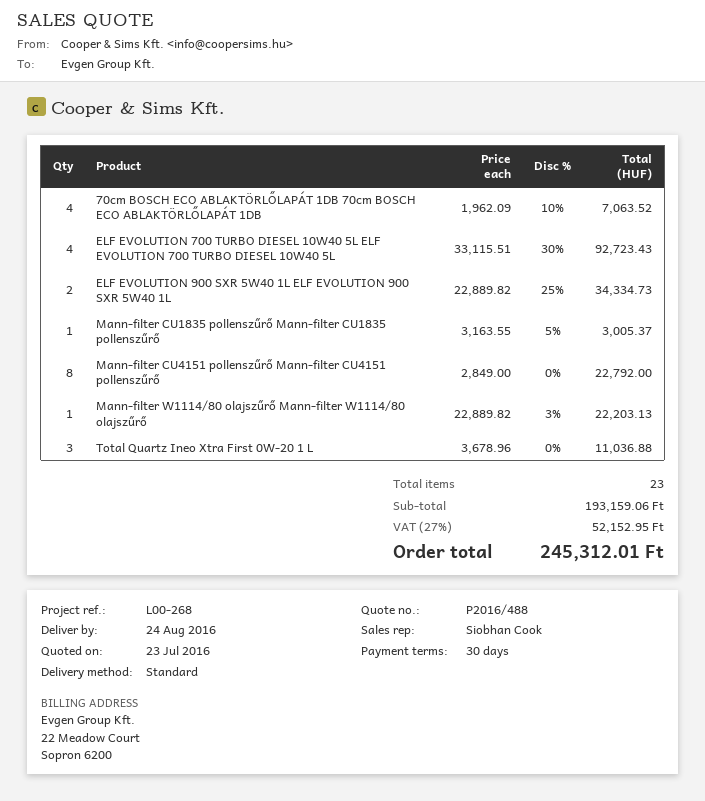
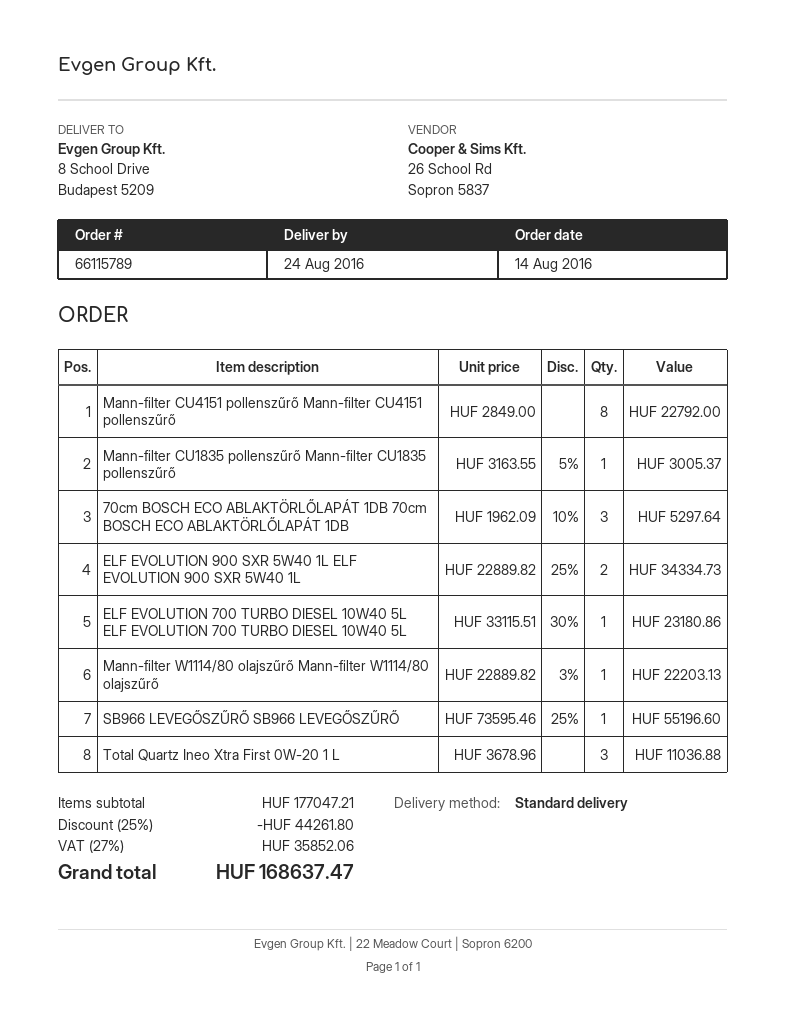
70cm BOSCH ECO ABLAKTÖRLŐLAPÁT 1DB 70cm BOSCH ECO ABLAKTÖRLŐLAPÁT 1DB: 4 x 1962.09 - 10% = 7063.52 -> 3 x 1962.09 - 10% = 5297.64
ELF EVOLUTION 700 TURBO DIESEL 10W40 5L ELF EVOLUTION 700 TURBO DIESEL 10W40 5L: 4 x 33115.51 - 30% = 92723.43 -> 1 x 33115.51 - 30% = 23180.86
SB966 LEVEGŐSZŰRŐ SB966 LEVEGŐSZŰRŐ: none -> 1 x 73595.46 - 25% = 55196.60
subtotal: 193159.06 -> 177047.21
discount: none -> 25% = 44261.80
tax: 27% = 52152.95 -> 27% = 35852.06
total: 245312.01 -> 168637.47

